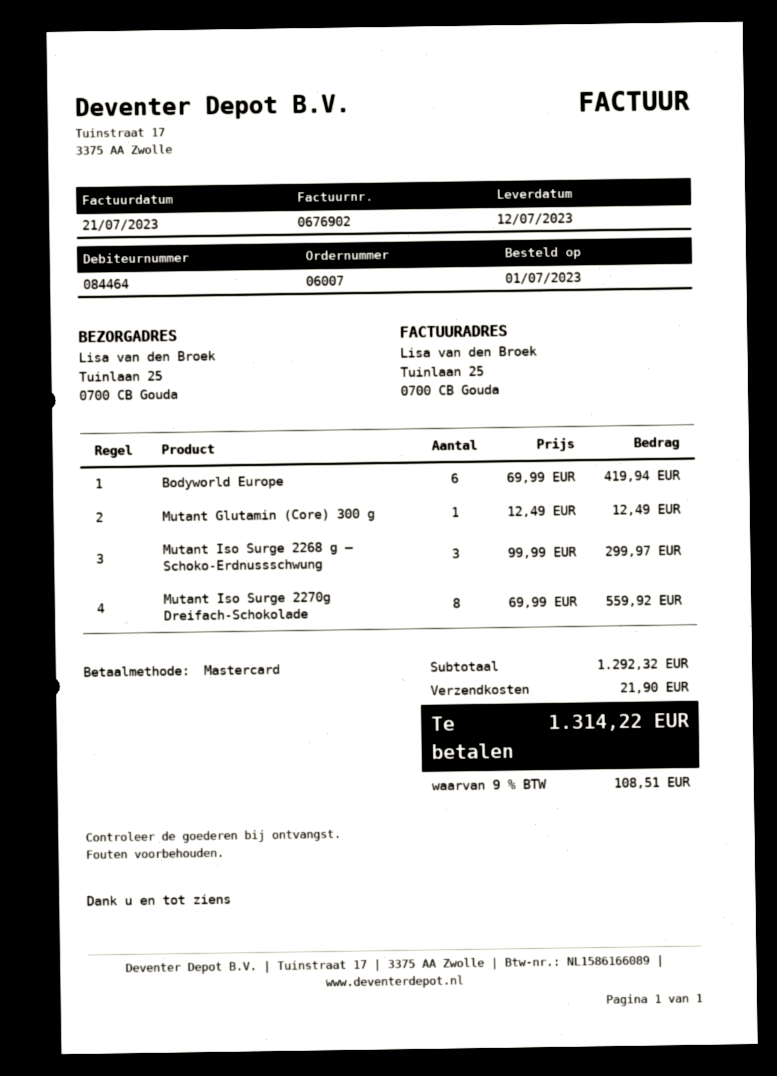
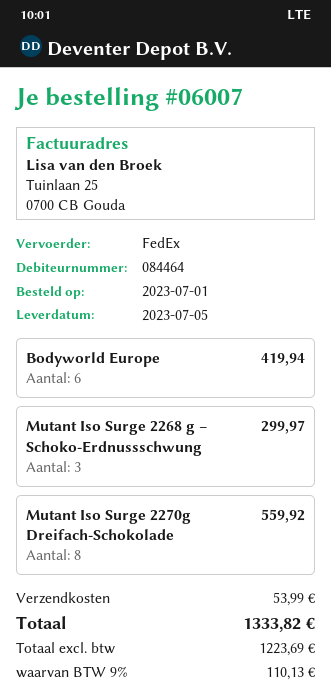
delivery date: 2023-07-12 -> 2023-07-05
Mutant Glutamin (Core) 300 g: 1 for 12.49 -> none
shipping: 21.90 -> 53.99
tax: 9% = 108.51 -> 9% = 110.13
total: 1314.22 -> 1333.82

